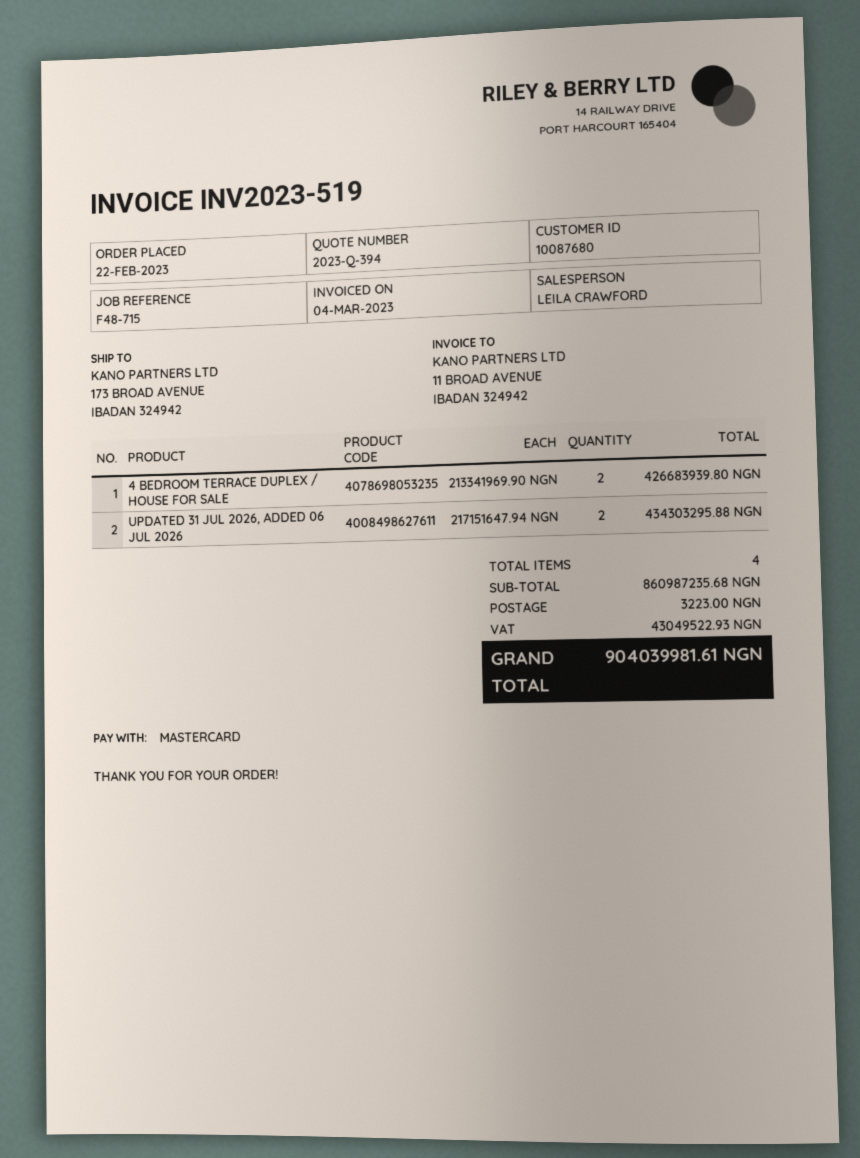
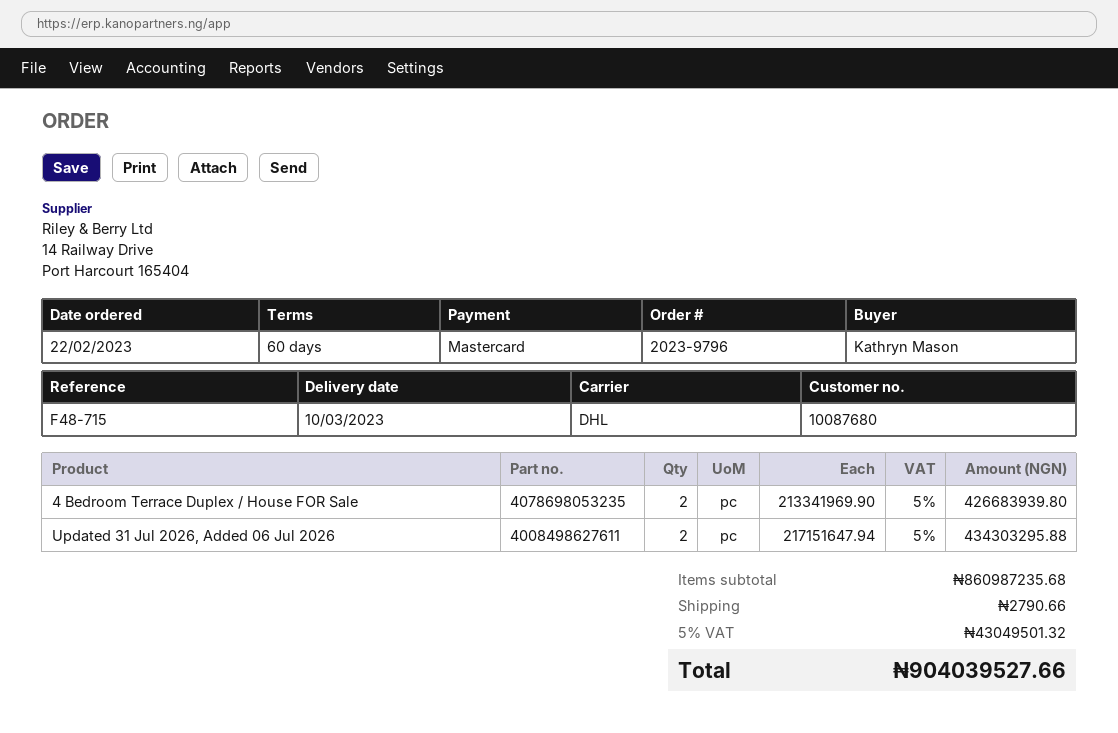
shipping: 3223.00 -> 2790.66
tax: 43049522.93 -> 43049501.32
total: 904039981.61 -> 904039527.66

